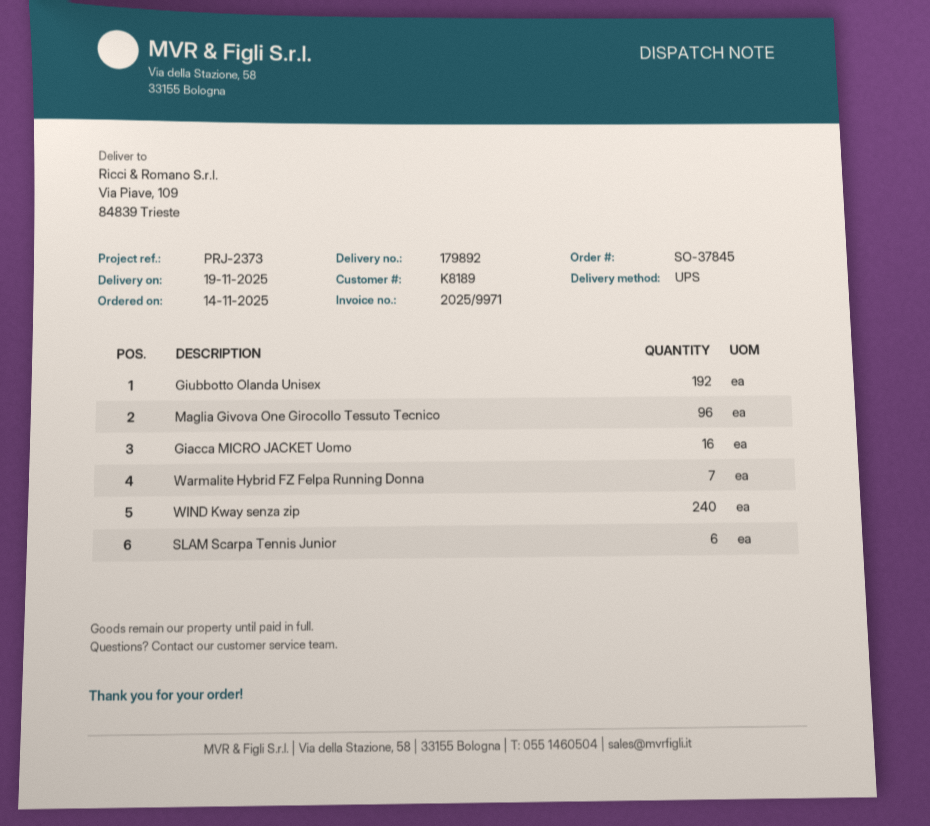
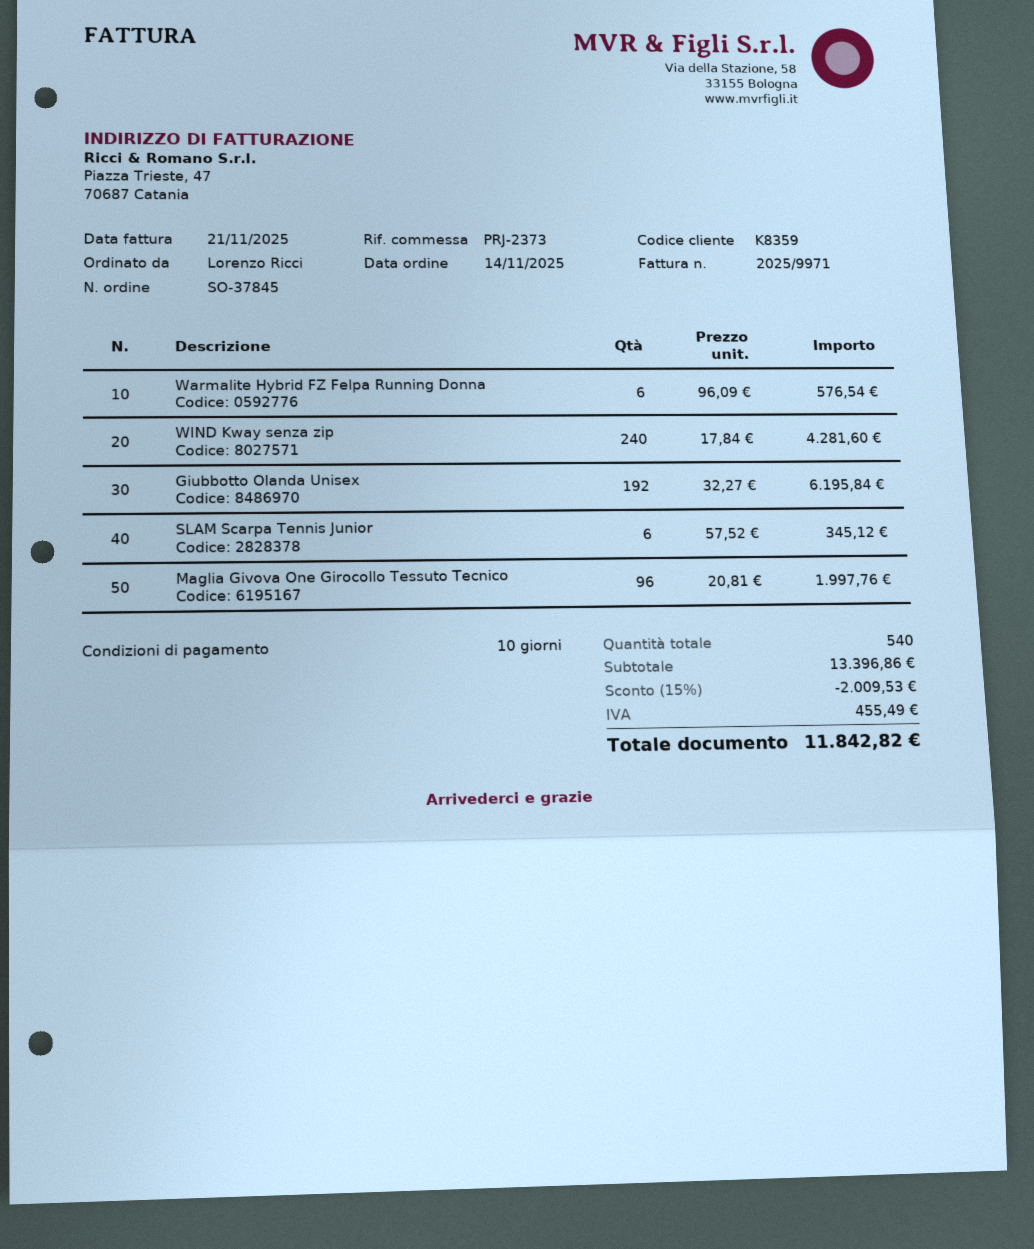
customer number: K8189 -> K8359
Giacca MICRO JACKET Uomo: 16 -> none
Warmalite Hybrid FZ Felpa Running Donna: 7 -> 6

